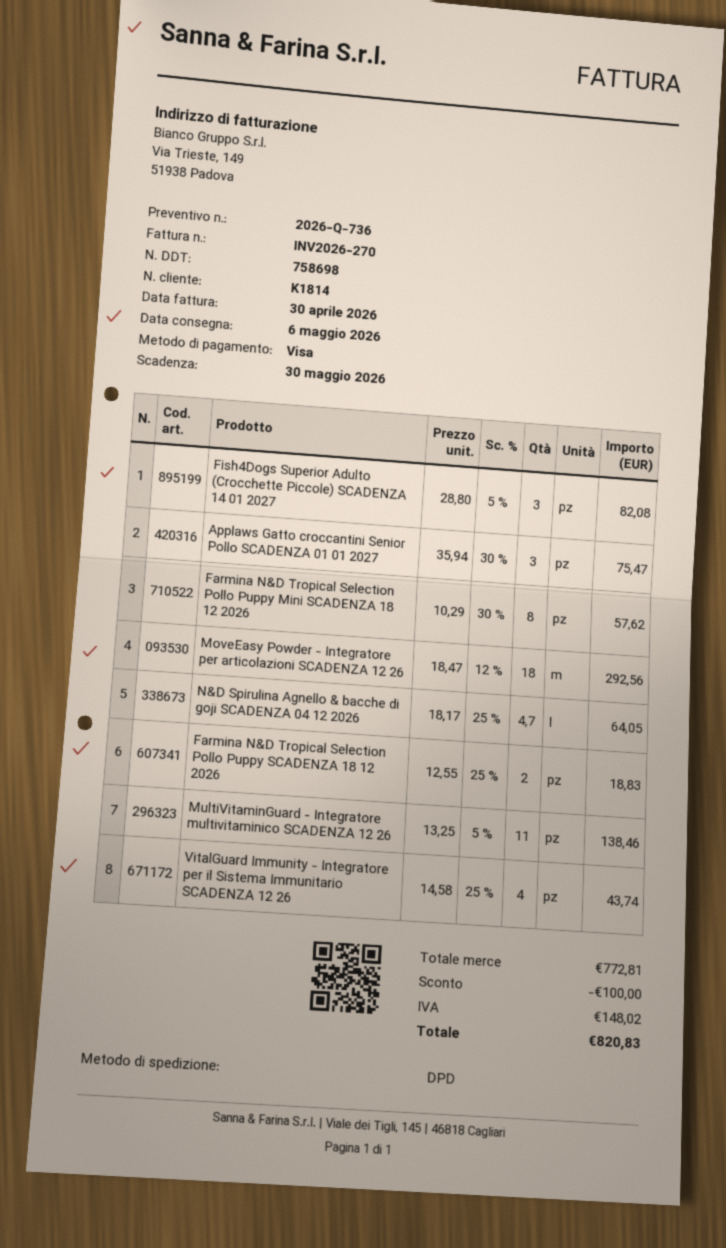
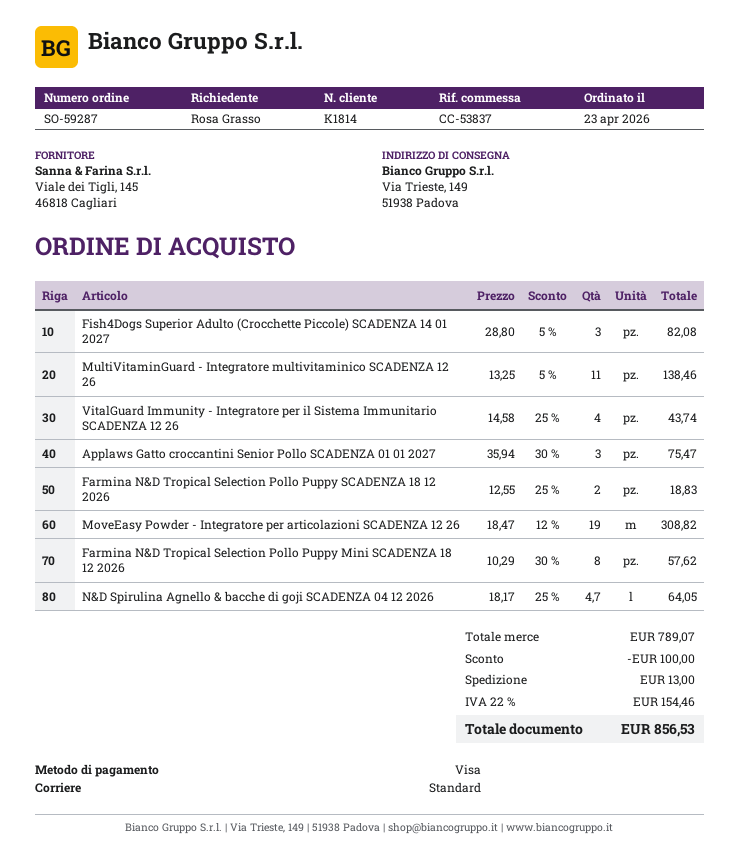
shipping method: DPD -> standard
MoveEasy Powder - Integratore per articolazioni SCADENZA 12 26: 18 x 18.47 - 12% = 292.56 -> 19 x 18.47 - 12% = 308.82
subtotal: 772.81 -> 789.07
shipping: none -> 13.00
tax: 148.02 -> 154.46
total: 820.83 -> 856.53

